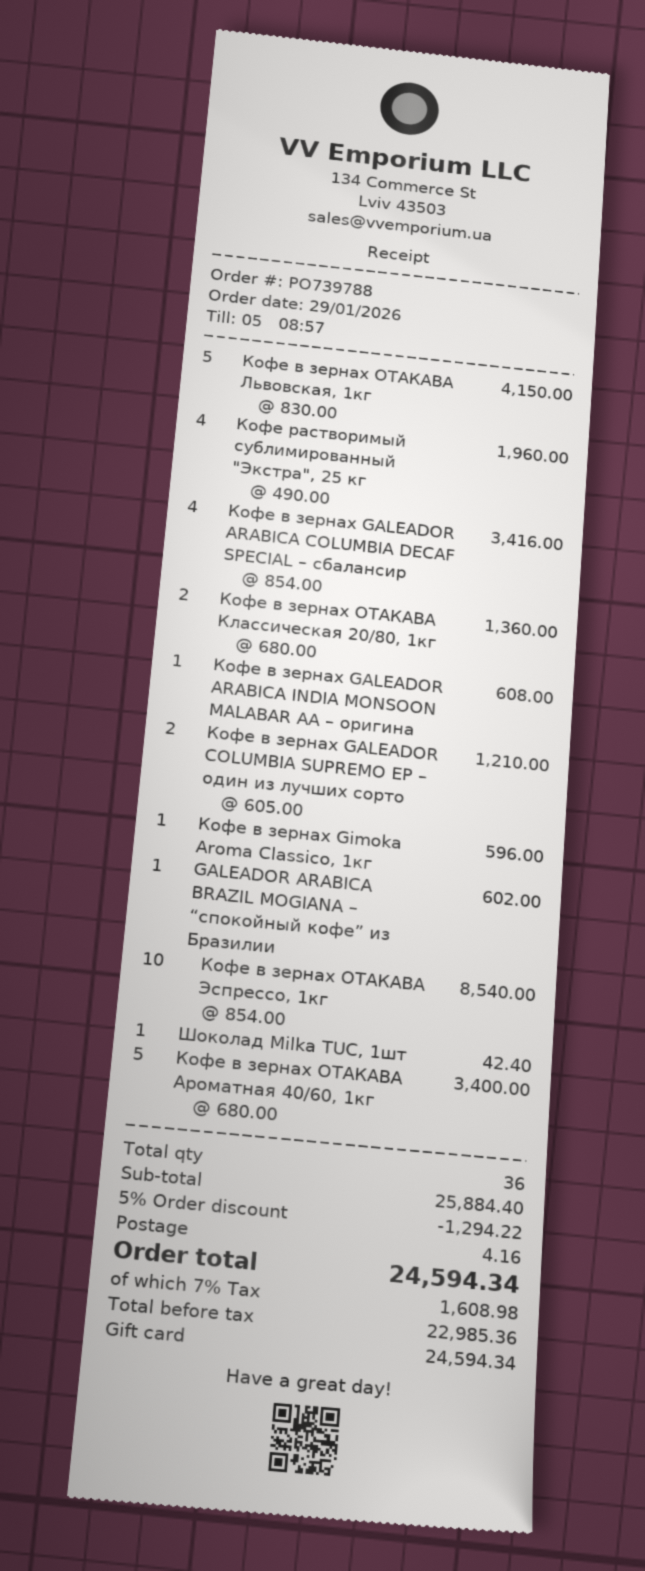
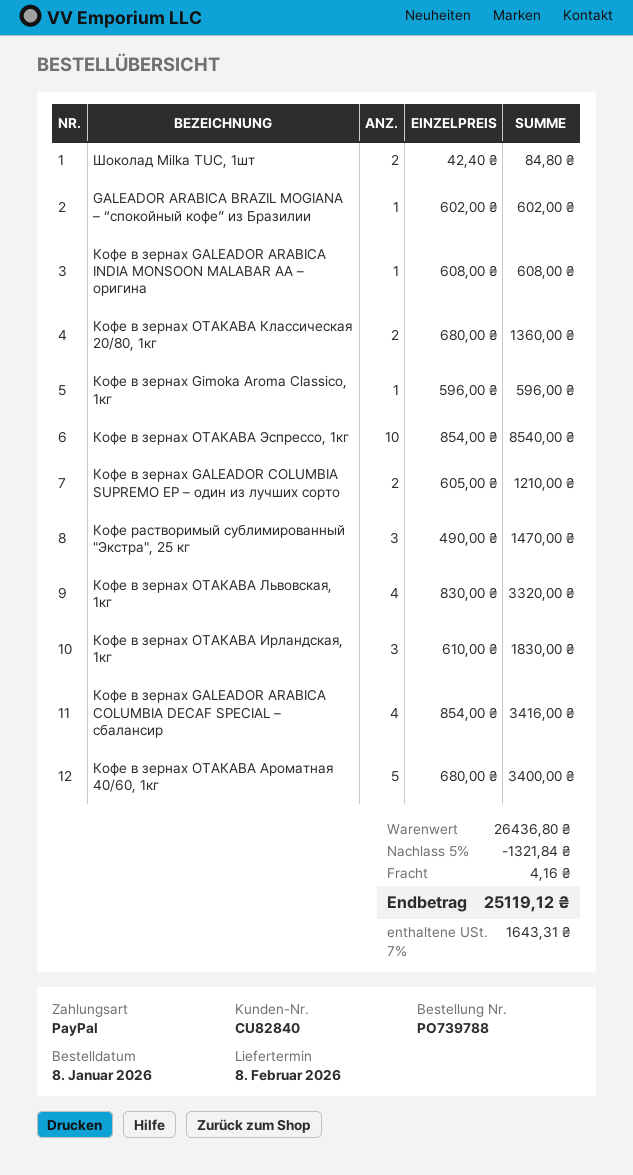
order date: 2026-01-29 -> 2026-01-08
payment method: gift card -> PayPal
Кофе в зернах ОТАКАВА Львовская, 1кг: 5 x 830.00 = 4150.00 -> 4 x 830.00 = 3320.00
Кофе растворимый сублимированный "Экстра", 25 кг: 4 x 490.00 = 1960.00 -> 3 x 490.00 = 1470.00
Шоколад Milka TUC, 1шт: 1 x 42.40 = 42.40 -> 2 x 42.40 = 84.80
Кофе в зернах ОТАКАВА Ирландская, 1кг: none -> 3 x 610.00 = 1830.00
subtotal: 25884.40 -> 26436.80
discount: 5% = 1294.22 -> 5% = 1321.84
tax: 7% = 1608.98 -> 7% = 1643.31
total: 24594.34 -> 25119.12

